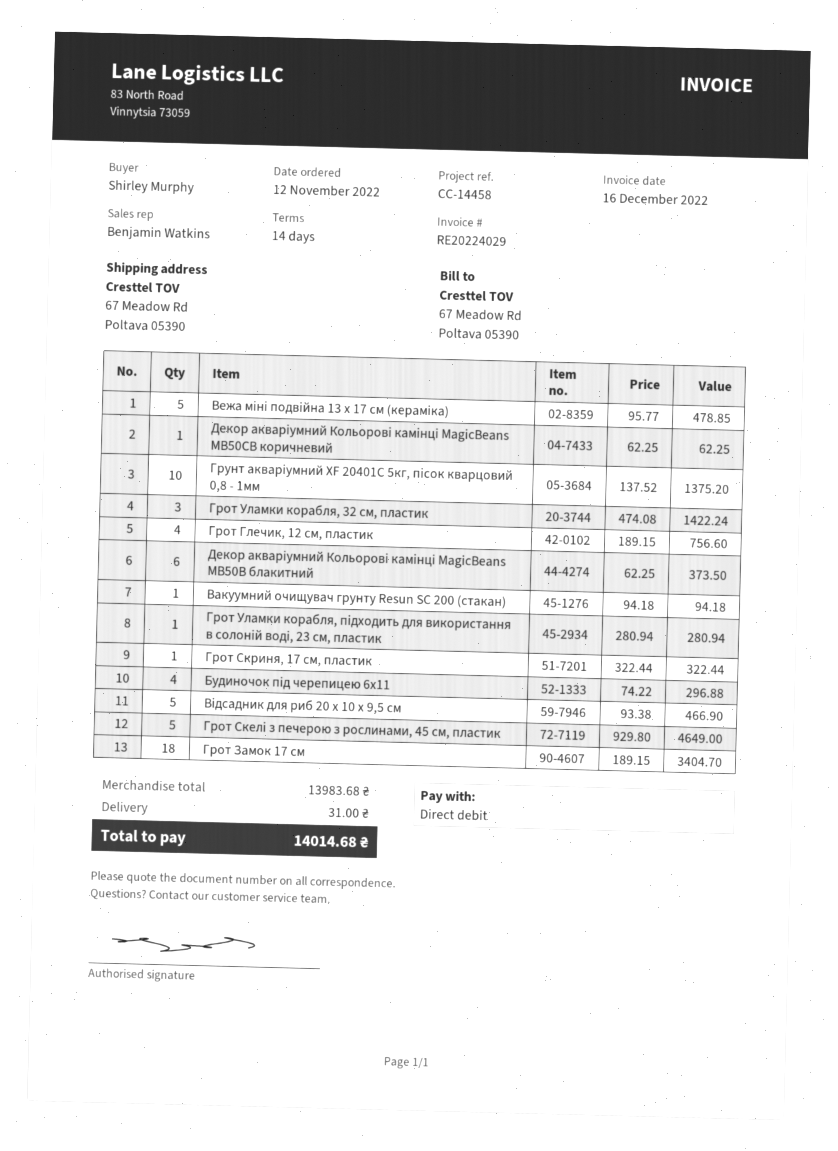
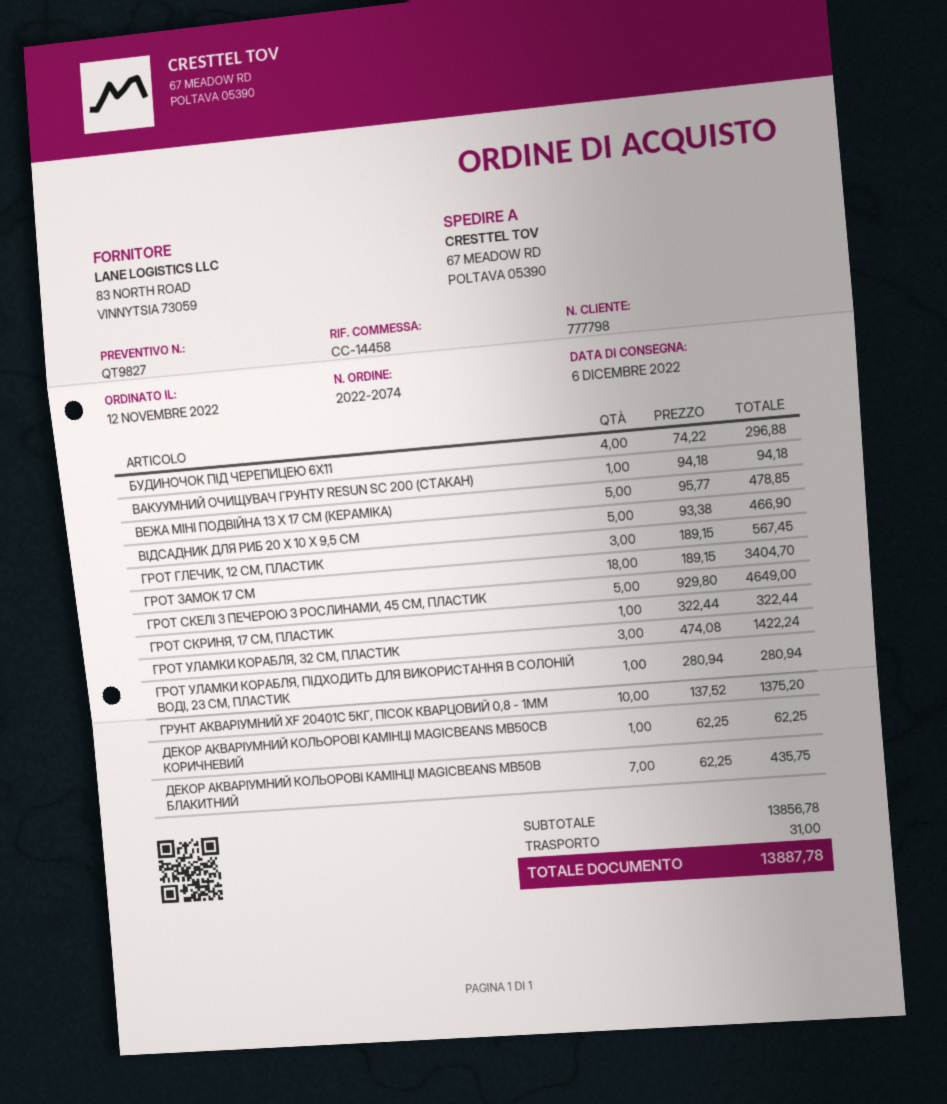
Грот Глечик, 12 см, пластик: 4 x 189.15 = 756.60 -> 3 x 189.15 = 567.45
Декор акваріумний Кольорові камінці MagicBeans MB50В блакитний: 6 x 62.25 = 373.50 -> 7 x 62.25 = 435.75
subtotal: 13983.68 -> 13856.78
total: 14014.68 -> 13887.78

